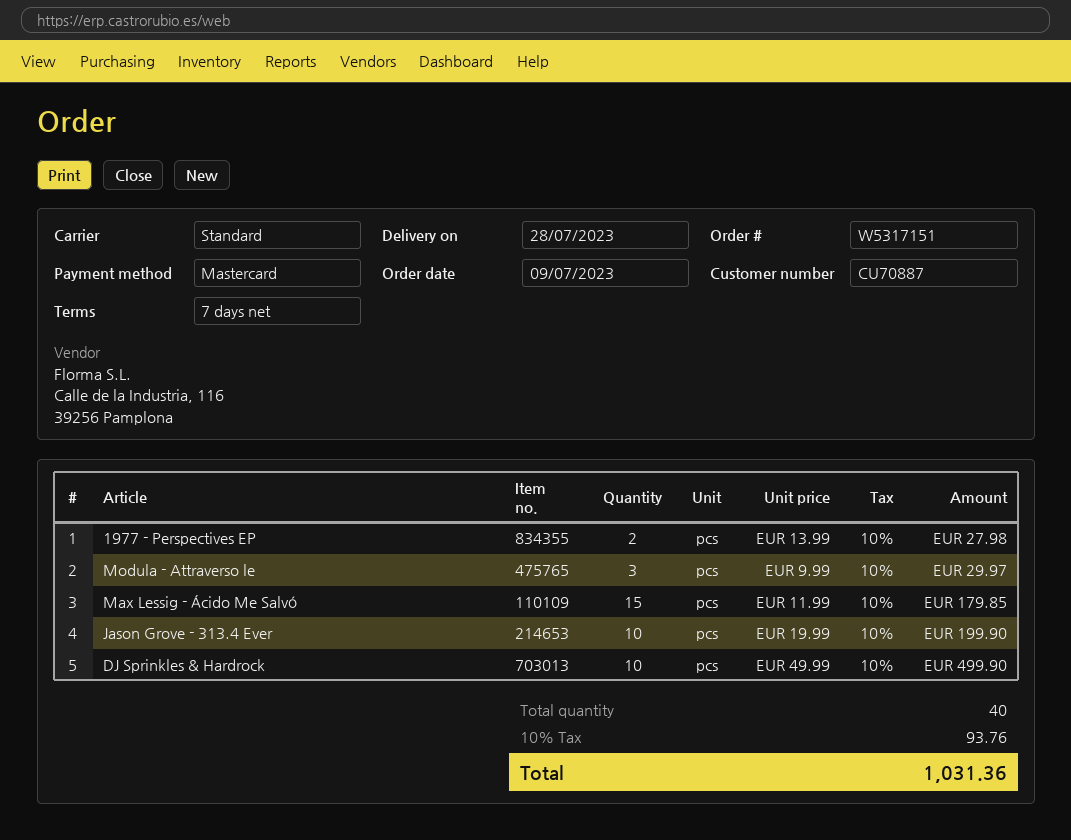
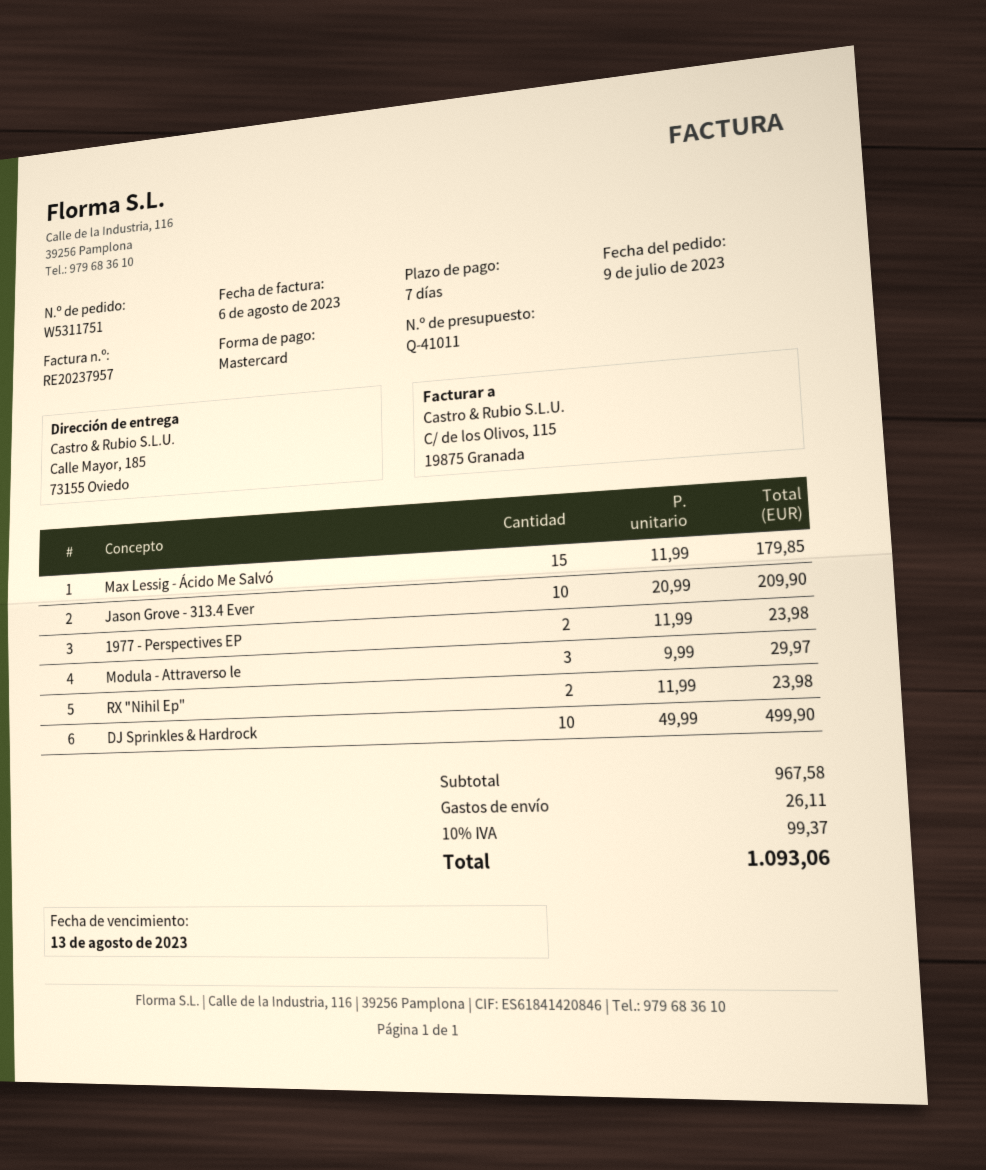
order number: W5317151 -> W5311751
1977 - Perspectives EP: 2 x 13.99 = 27.98 -> 2 x 11.99 = 23.98
Jason Grove - 313.4 Ever: 10 x 19.99 = 199.90 -> 10 x 20.99 = 209.90
RX "Nihil Ep": none -> 2 x 11.99 = 23.98
shipping: none -> 26.11
tax: 10% = 93.76 -> 10% = 99.37
total: 1031.36 -> 1093.06

